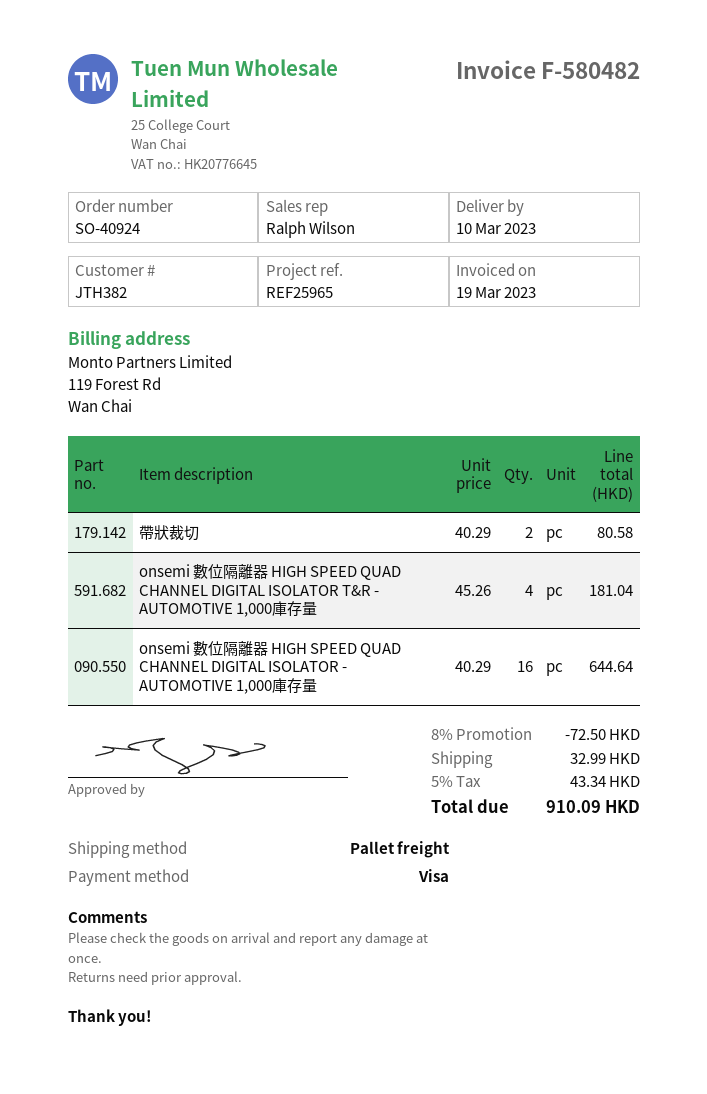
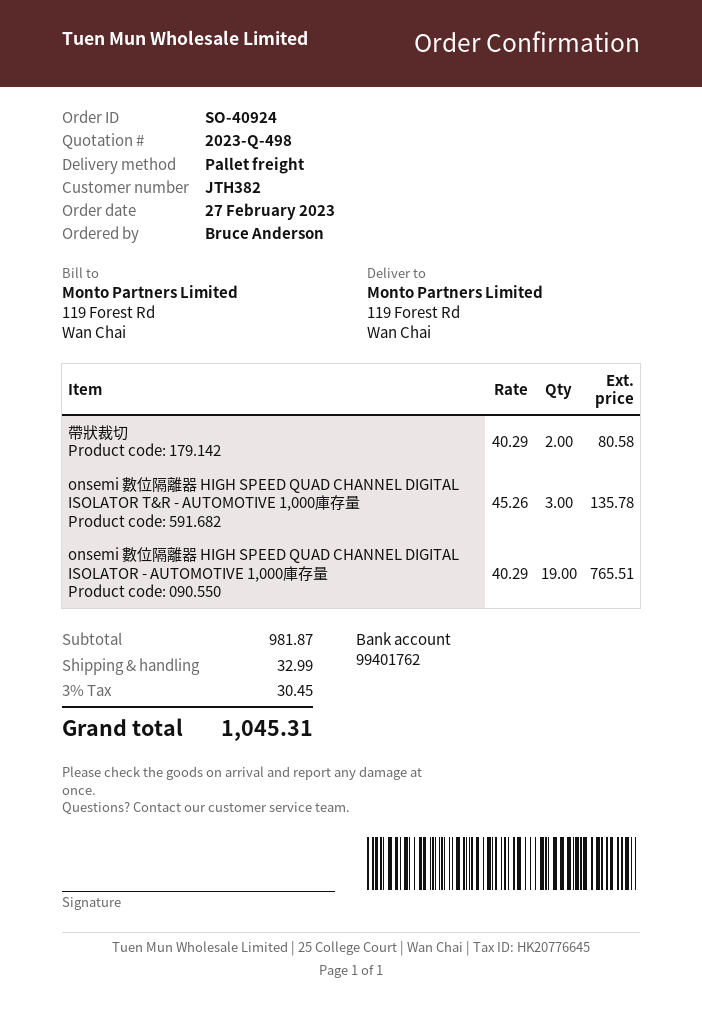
onsemi 數位隔離器 HIGH SPEED QUAD CHANNEL DIGITAL ISOLATOR T&R - AUTOMOTIVE 1,000庫存量: 4 x 45.26 = 181.04 -> 3 x 45.26 = 135.78
onsemi 數位隔離器 HIGH SPEED QUAD CHANNEL DIGITAL ISOLATOR - AUTOMOTIVE 1,000庫存量: 16 x 40.29 = 644.64 -> 19 x 40.29 = 765.51
discount: 8% = 72.50 -> none
tax: 5% = 43.34 -> 3% = 30.45
total: 910.09 -> 1045.31

